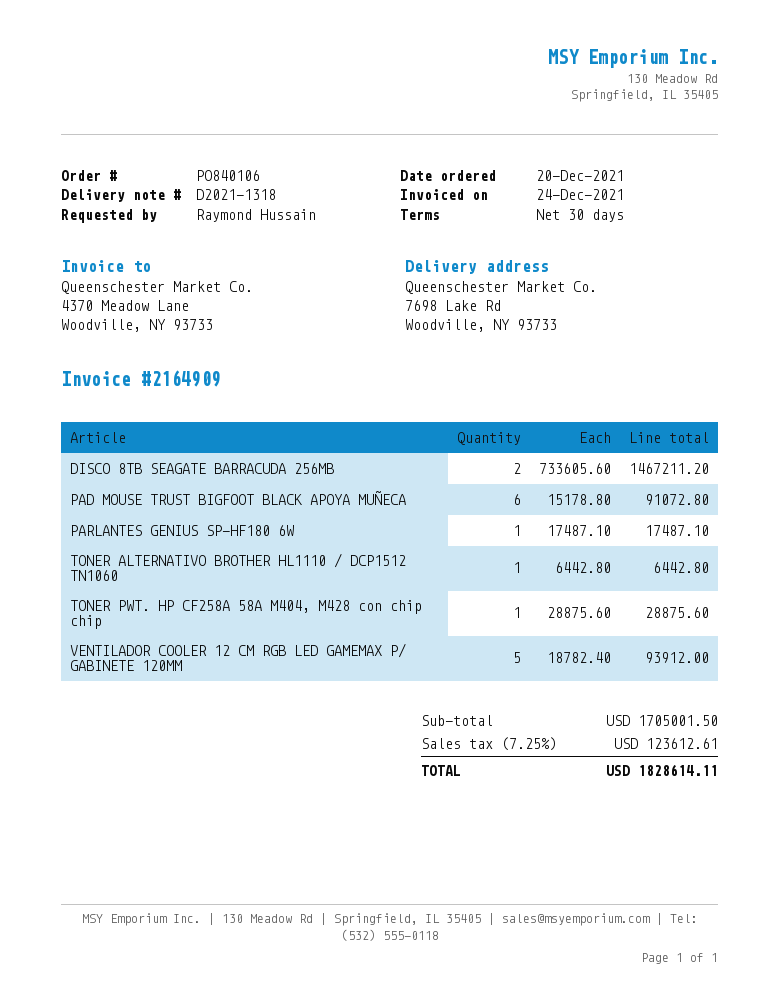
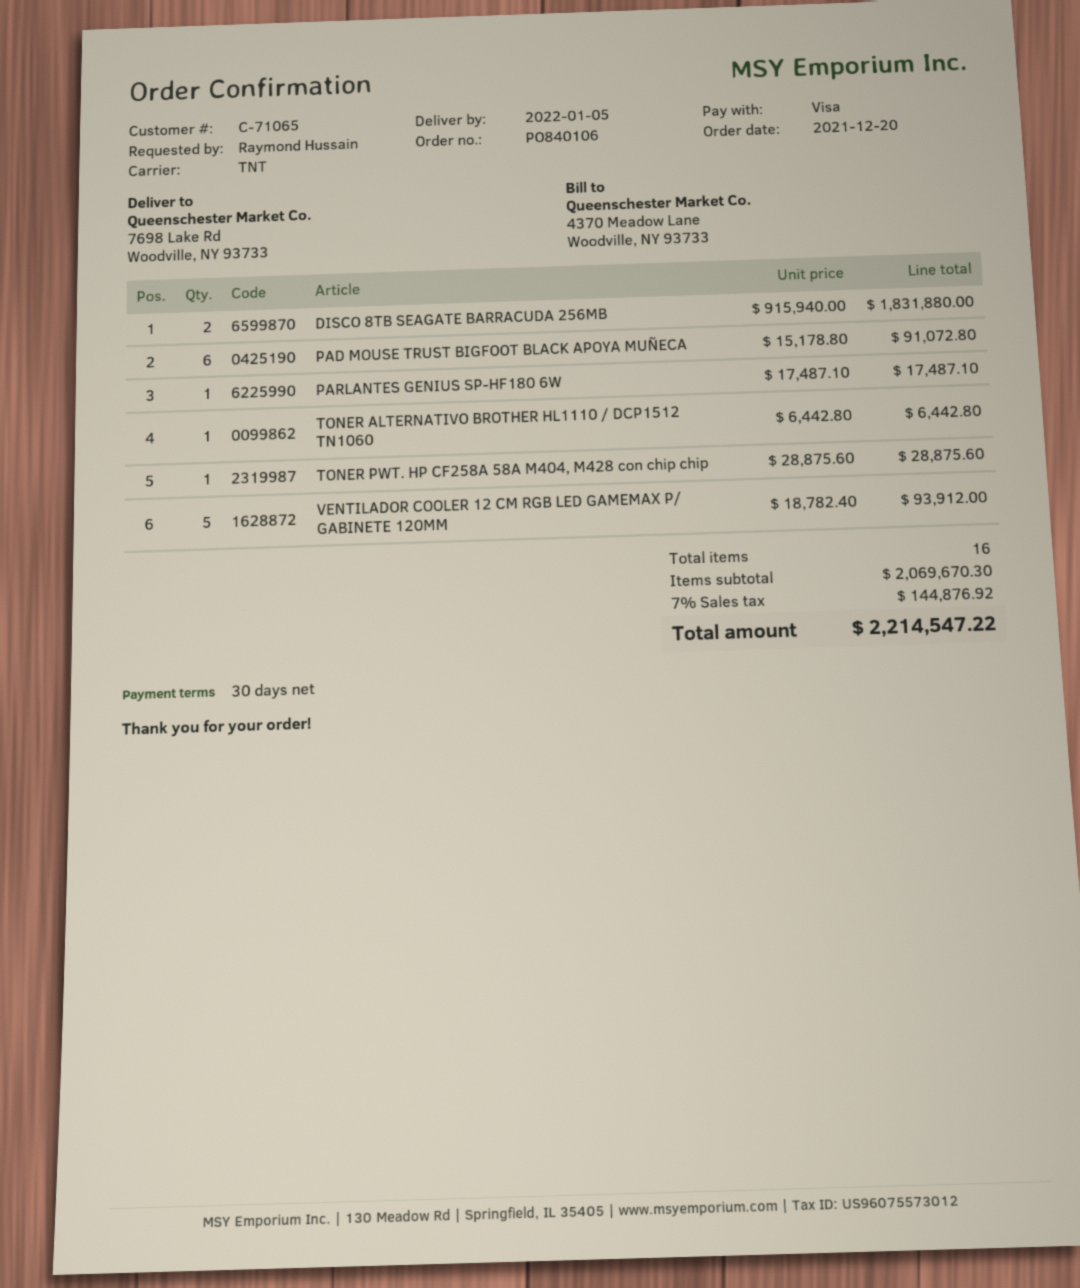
DISCO 8TB SEAGATE BARRACUDA 256MB: 2 x 733605.60 = 1467211.20 -> 2 x 915940.00 = 1831880.00
subtotal: 1705001.50 -> 2069670.30
tax: 7.25% = 123612.61 -> 7% = 144876.92
total: 1828614.11 -> 2214547.22

